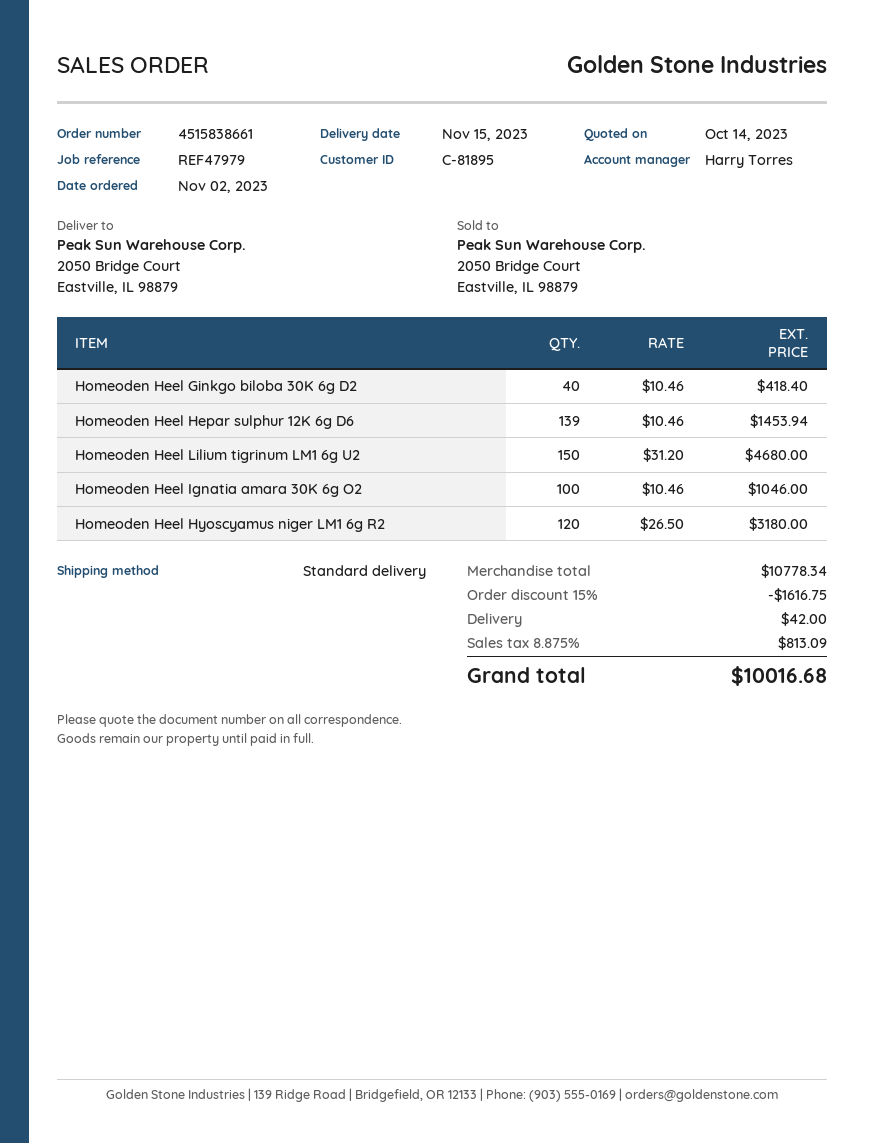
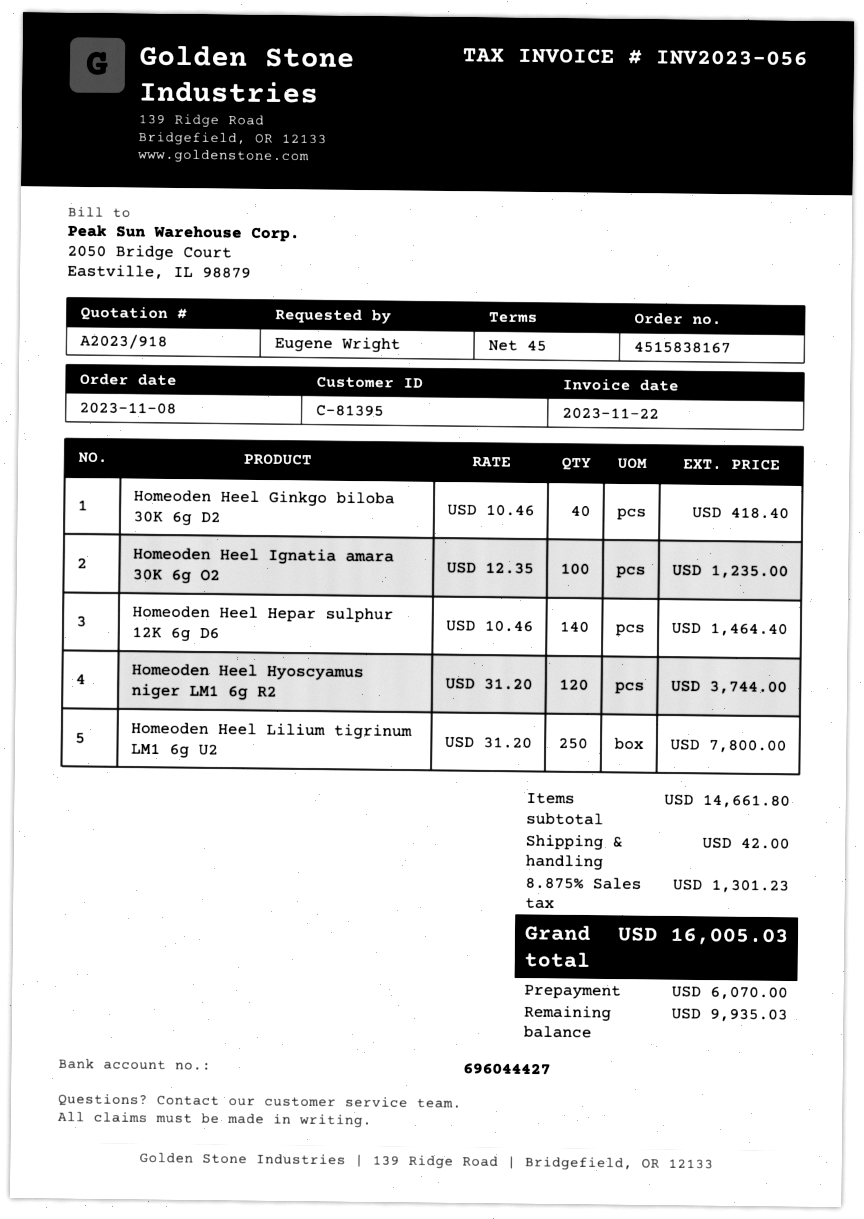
order number: 4515838661 -> 4515838167
order date: 2023-11-02 -> 2023-11-08
customer number: C-81895 -> C-81395
Homeoden Heel Hepar sulphur 12K 6g D6: 139 x 10.46 = 1453.94 -> 140 x 10.46 = 1464.40
Homeoden Heel Lilium tigrinum LM1 6g U2: 150 x 31.20 = 4680.00 -> 250 x 31.20 = 7800.00
Homeoden Heel Ignatia amara 30K 6g O2: 100 x 10.46 = 1046.00 -> 100 x 12.35 = 1235.00
Homeoden Heel Hyoscyamus niger LM1 6g R2: 120 x 26.50 = 3180.00 -> 120 x 31.20 = 3744.00
subtotal: 10778.34 -> 14661.80
discount: 15% = 1616.75 -> none
tax: 8.875% = 813.09 -> 8.875% = 1301.23
total: 10016.68 -> 16005.03

